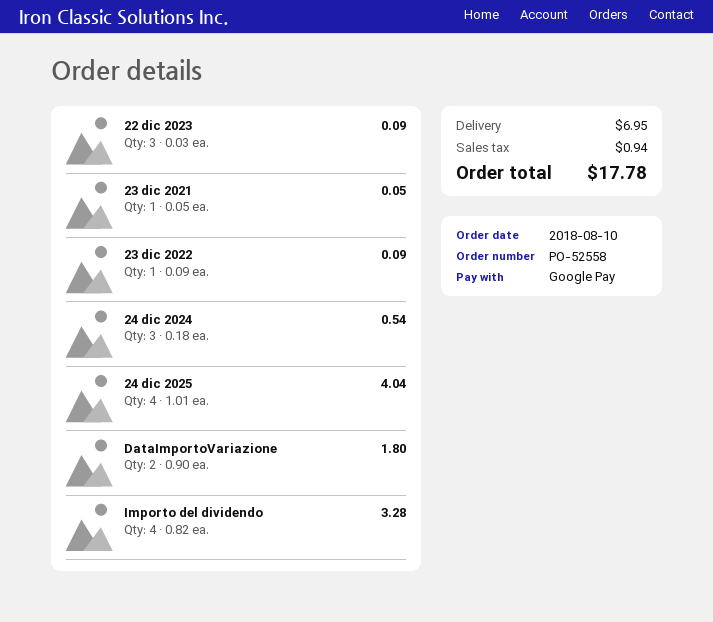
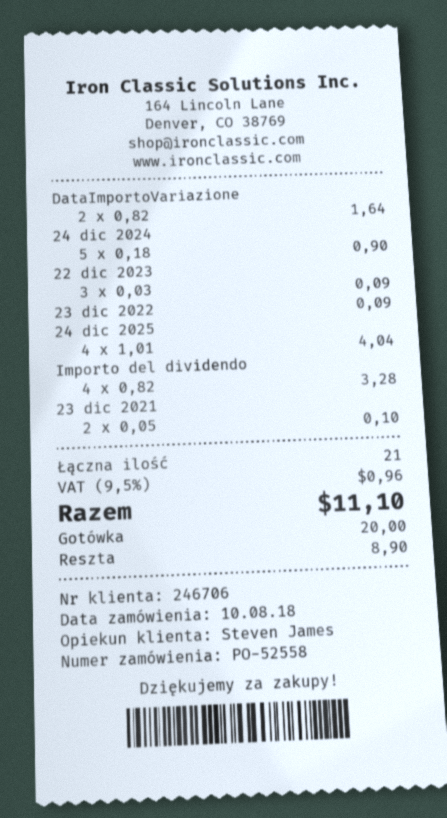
payment method: Google Pay -> cash
23 dic 2021: 1 x 0.05 = 0.05 -> 2 x 0.05 = 0.10
24 dic 2024: 3 x 0.18 = 0.54 -> 5 x 0.18 = 0.90
DataImportoVariazione: 2 x 0.90 = 1.80 -> 2 x 0.82 = 1.64
shipping: 6.95 -> none
tax: 0.94 -> 0.96
total: 17.78 -> 11.10

